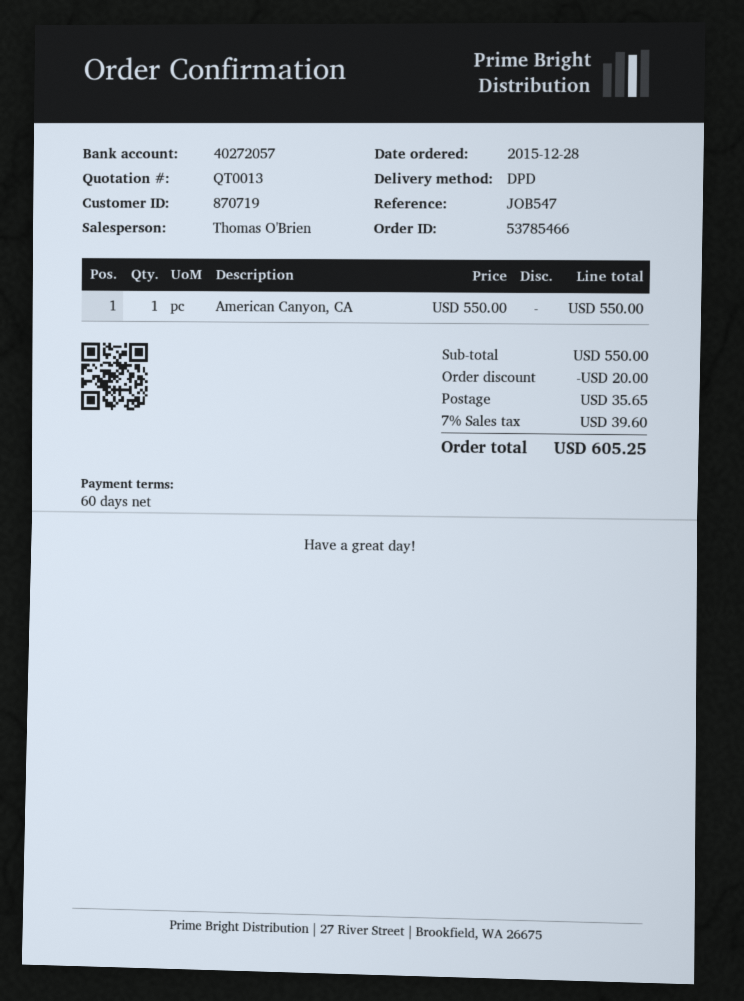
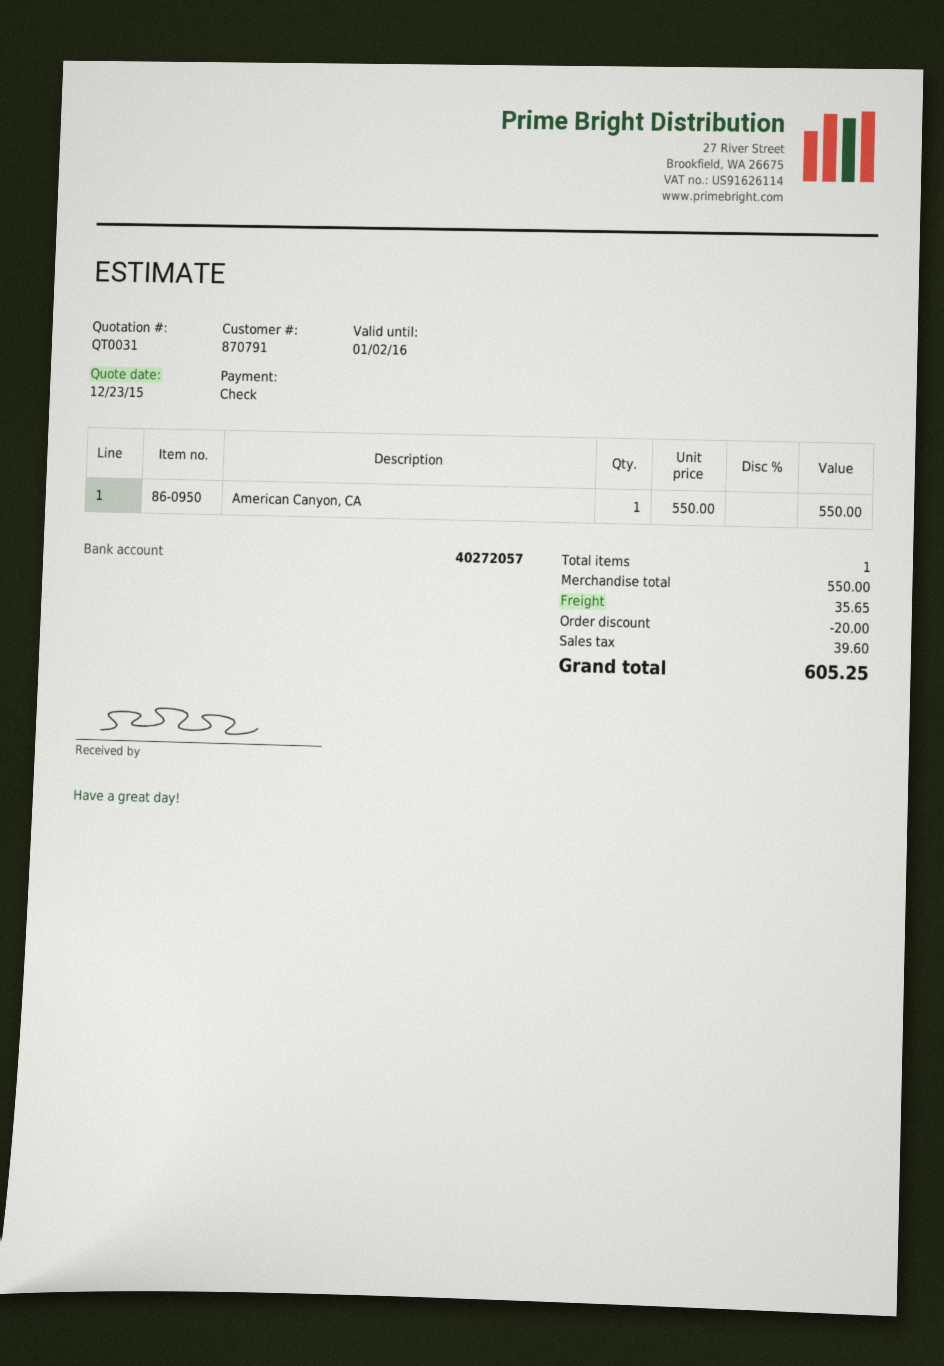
quote number: QT0013 -> QT0031
customer number: 870719 -> 870791

